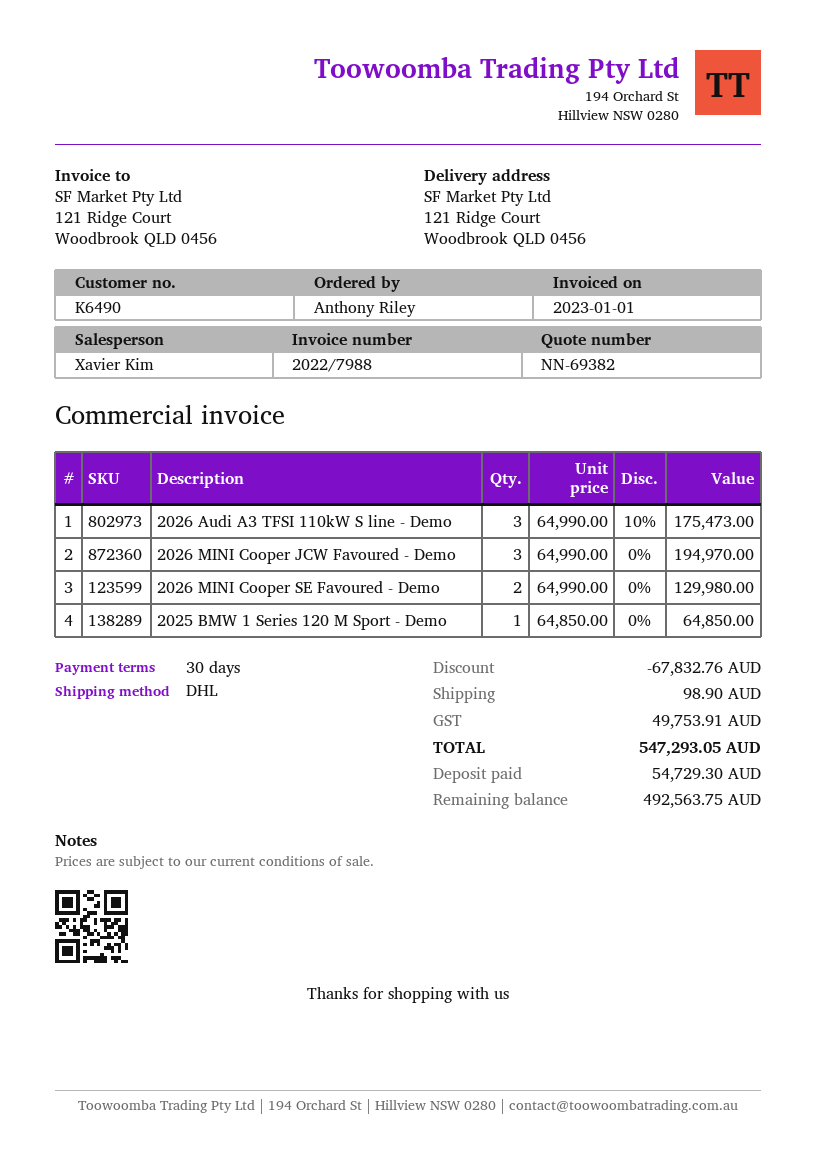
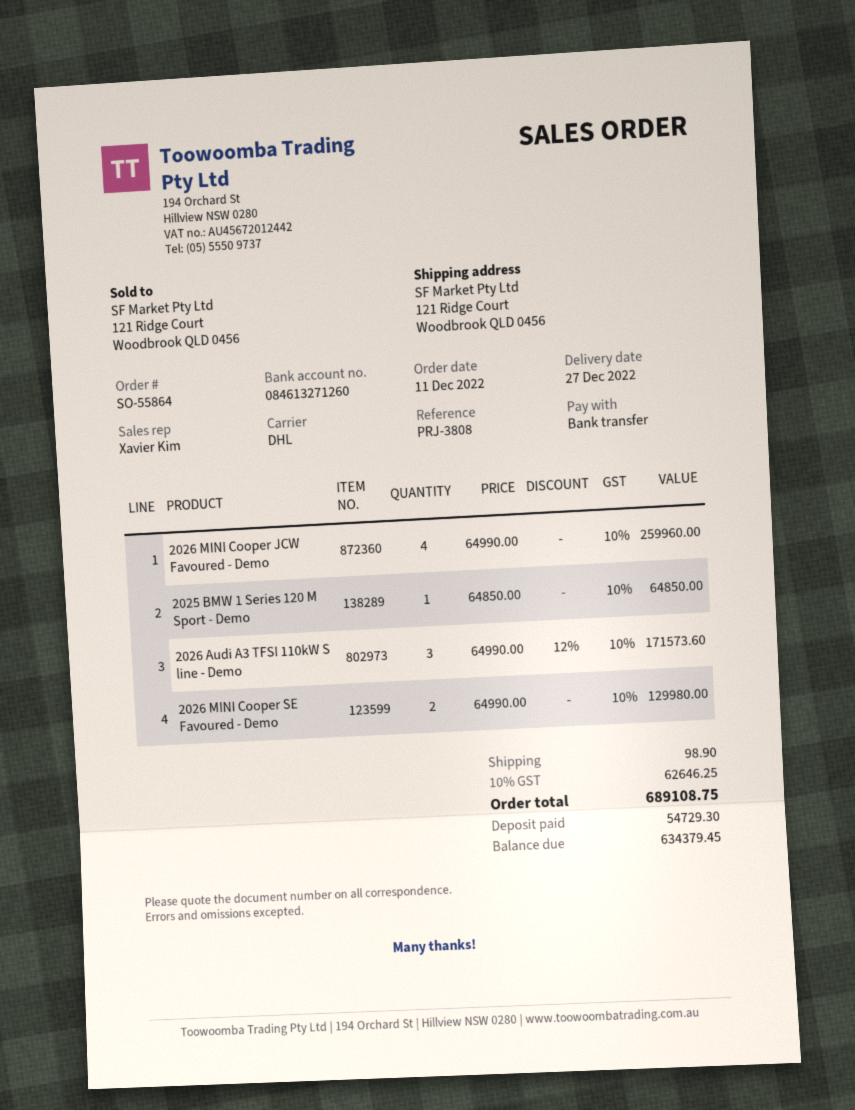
2026 Audi A3 TFSI 110kW S line - Demo: 3 x 64990.00 - 10% = 175473.00 -> 3 x 64990.00 - 12% = 171573.60
2026 MINI Cooper JCW Favoured - Demo: 3 x 64990.00 = 194970.00 -> 4 x 64990.00 = 259960.00
discount: 67832.76 -> none
tax: 49753.91 -> 62646.25
total: 547293.05 -> 689108.75
balance: 492563.75 -> 634379.45

